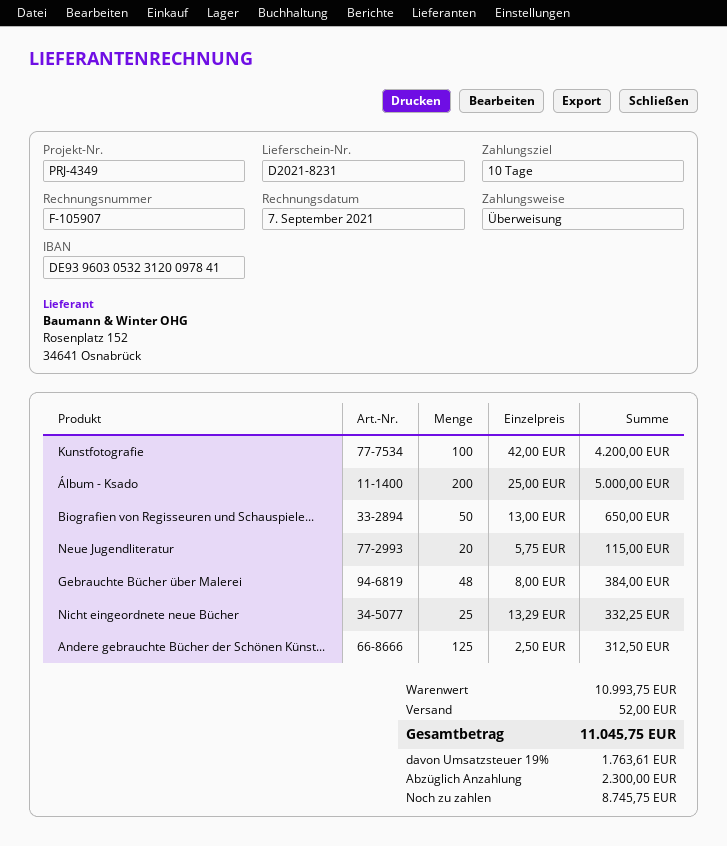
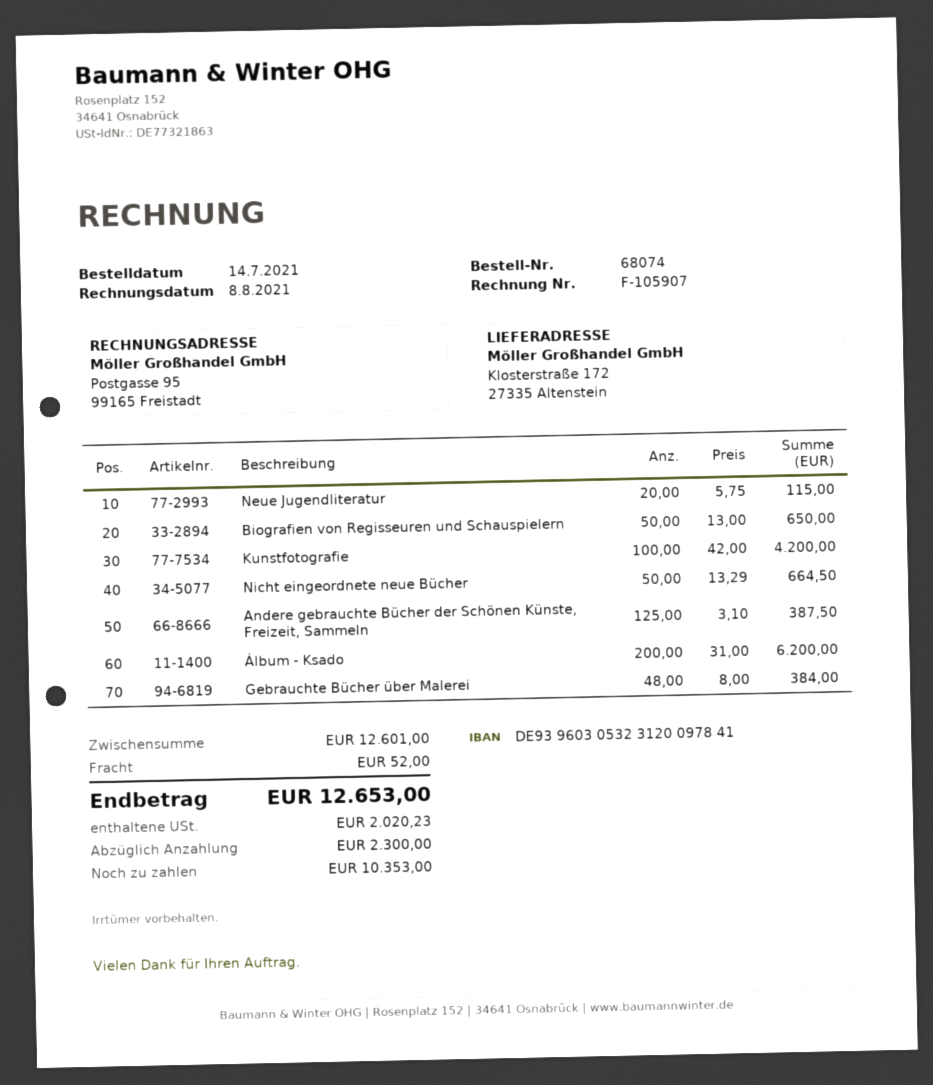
invoice date: 2021-09-07 -> 2021-08-08
Álbum - Ksado: 200 x 25.00 = 5000.00 -> 200 x 31.00 = 6200.00
Nicht eingeordnete neue Bücher: 25 x 13.29 = 332.25 -> 50 x 13.29 = 664.50
Andere gebrauchte Bücher der Schönen Künst...: 125 x 2.50 = 312.50 -> 125 x 3.10 = 387.50
subtotal: 10993.75 -> 12601.00
tax: 1763.61 -> 2020.23
total: 11045.75 -> 12653.00
balance: 8745.75 -> 10353.00

